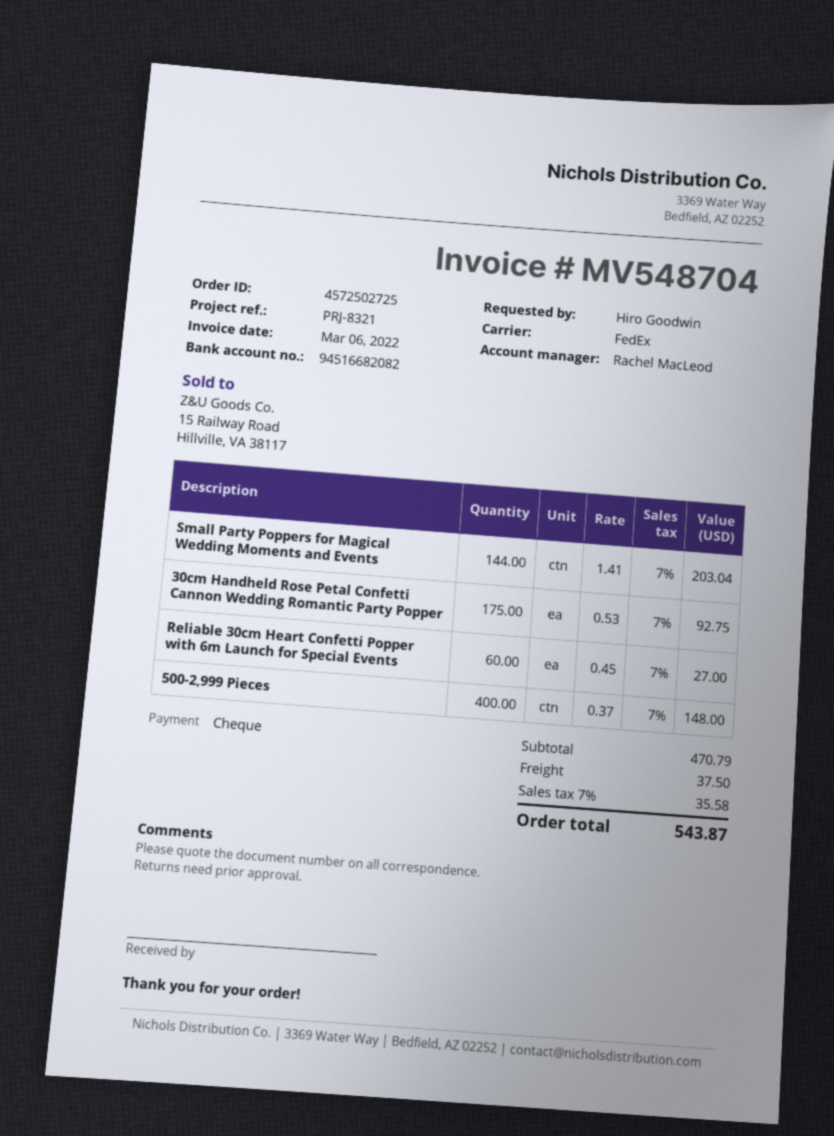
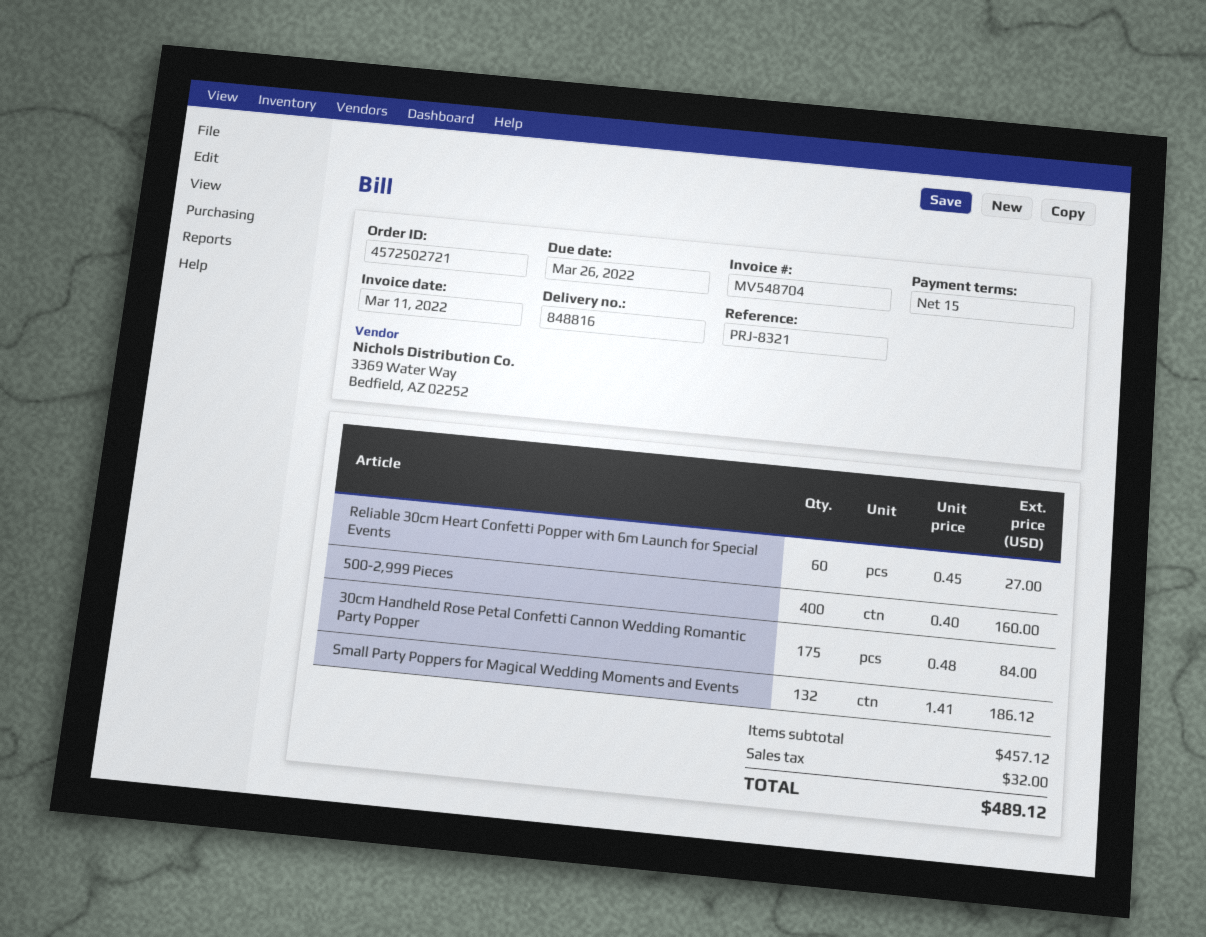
order number: 4572502725 -> 4572502721
invoice date: 2022-03-06 -> 2022-03-11
Small Party Poppers for Magical Wedding Moments and Events: 144 x 1.41 = 203.04 -> 132 x 1.41 = 186.12
30cm Handheld Rose Petal Confetti Cannon Wedding Romantic Party Popper: 175 x 0.53 = 92.75 -> 175 x 0.48 = 84.00
500-2,999 Pieces: 400 x 0.37 = 148.00 -> 400 x 0.40 = 160.00
subtotal: 470.79 -> 457.12
shipping: 37.50 -> none
tax: 35.58 -> 32.00
total: 543.87 -> 489.12

